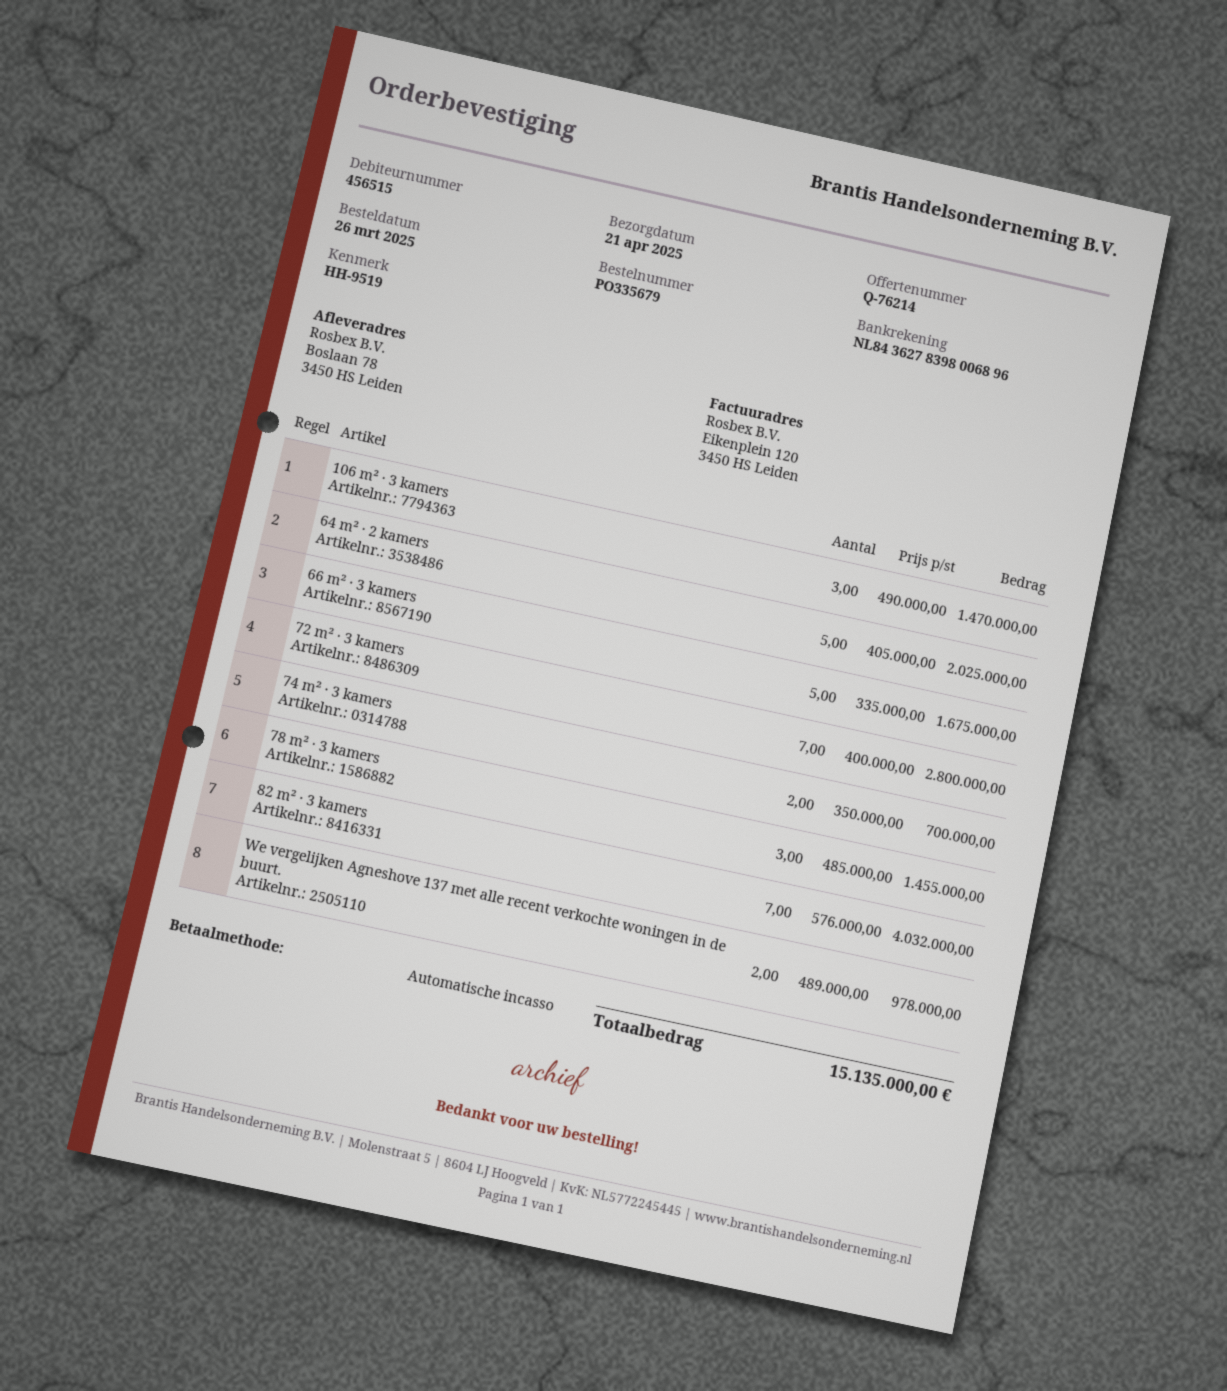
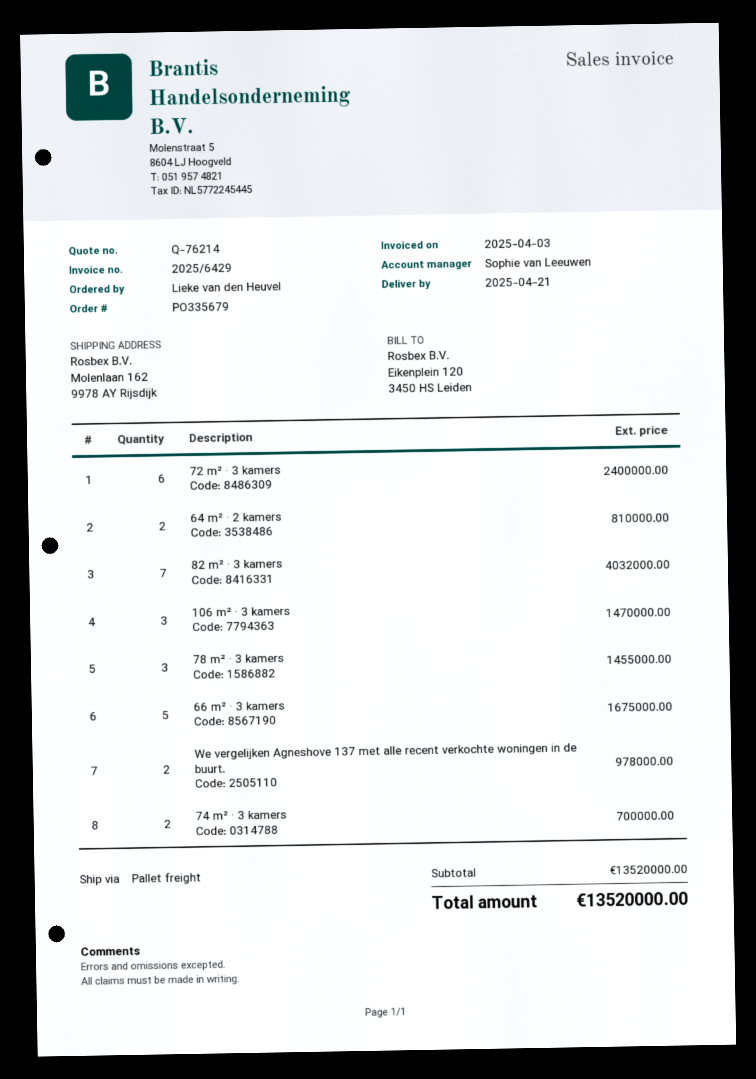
ship to: Boslaan 78, 3450 HS Leiden -> Molenlaan 162, 9978 AY Rijsdijk
64 m² · 2 kamers: 5 for 2025000.00 -> 2 for 810000.00
72 m² · 3 kamers: 7 for 2800000.00 -> 6 for 2400000.00
total: 15135000.00 -> 13520000.00

